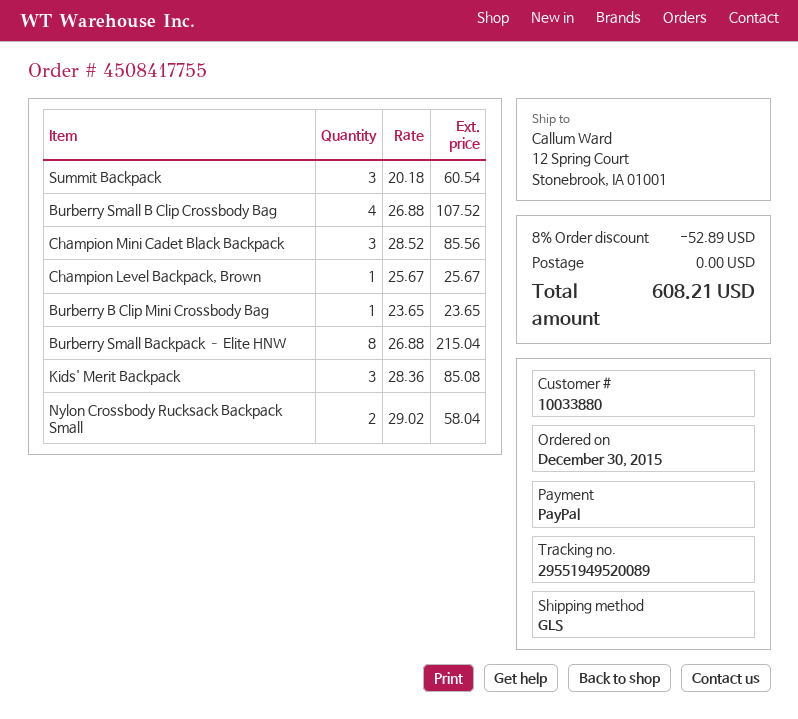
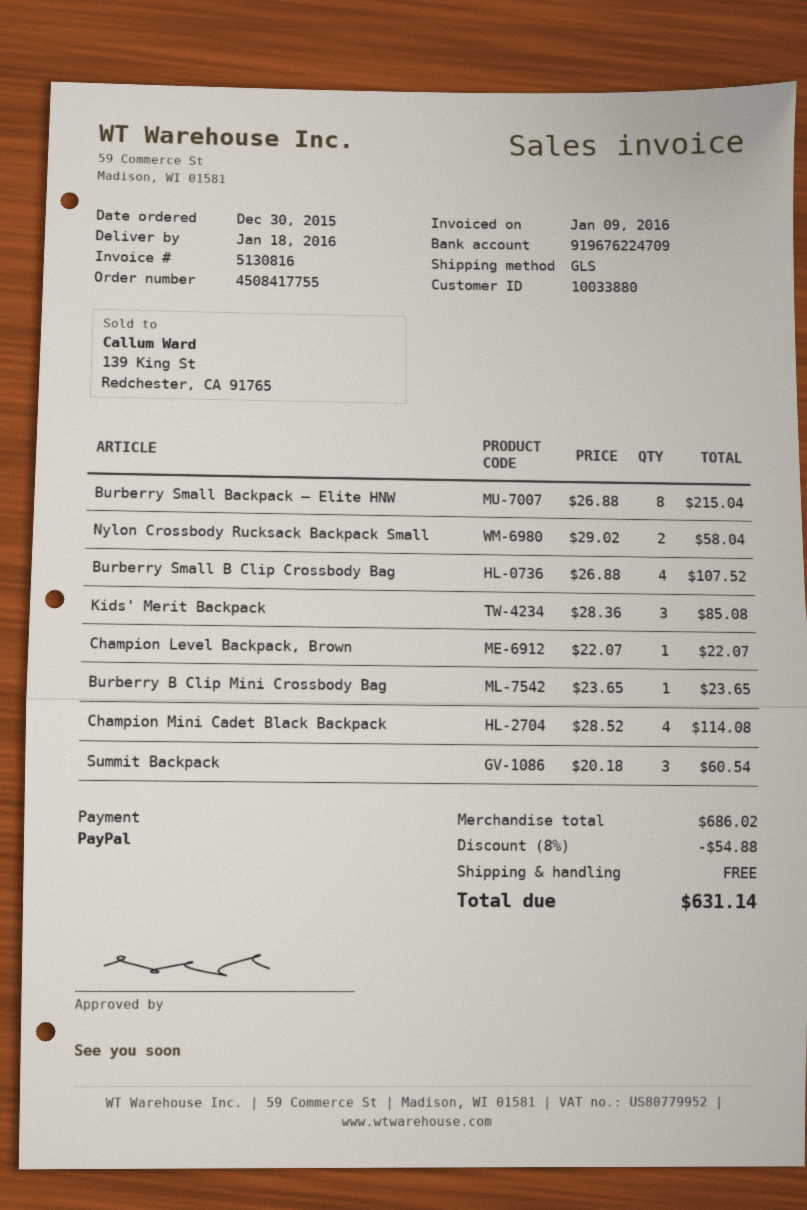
Champion Mini Cadet Black Backpack: 3 x 28.52 = 85.56 -> 4 x 28.52 = 114.08
Champion Level Backpack, Brown: 1 x 25.67 = 25.67 -> 1 x 22.07 = 22.07
discount: 8% = 52.89 -> 8% = 54.88
total: 608.21 -> 631.14

